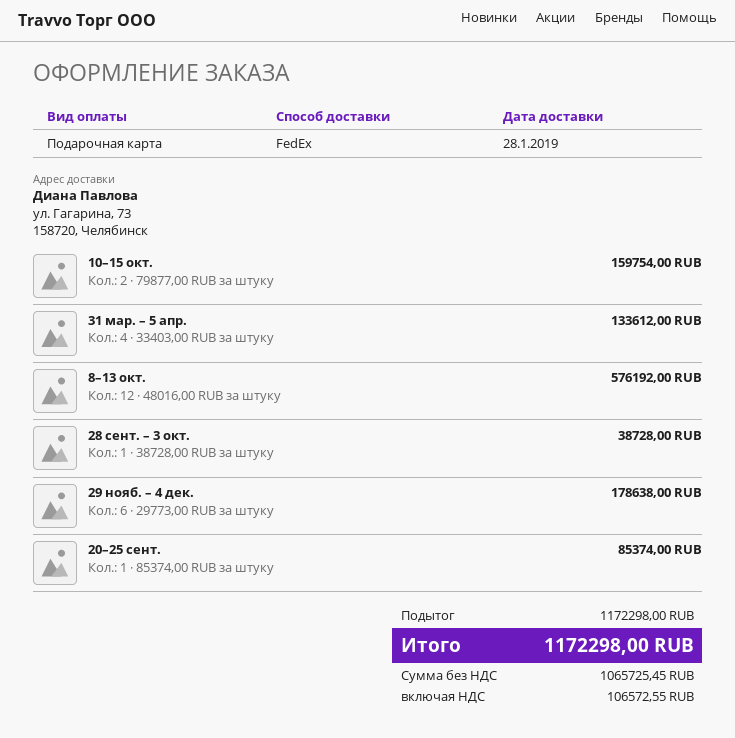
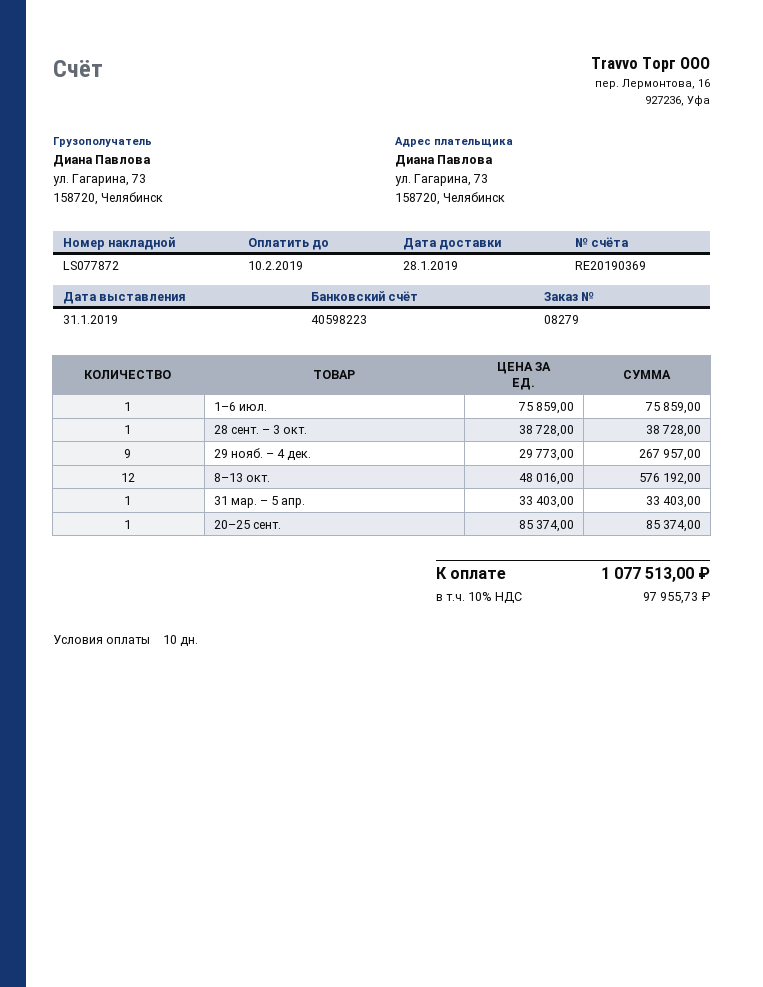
10–15 окт.: 2 x 79877.00 = 159754.00 -> none
31 мар. – 5 апр.: 4 x 33403.00 = 133612.00 -> 1 x 33403.00 = 33403.00
29 нояб. – 4 дек.: 6 x 29773.00 = 178638.00 -> 9 x 29773.00 = 267957.00
1–6 июл.: none -> 1 x 75859.00 = 75859.00
tax: 106572.55 -> 97955.73
total: 1172298.00 -> 1077513.00

